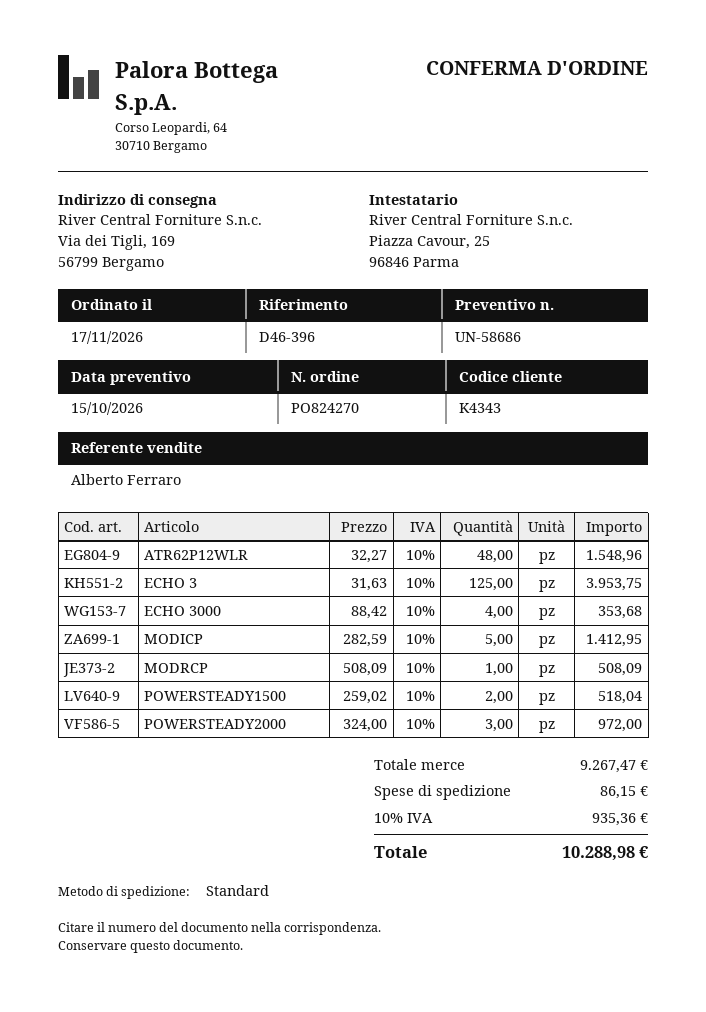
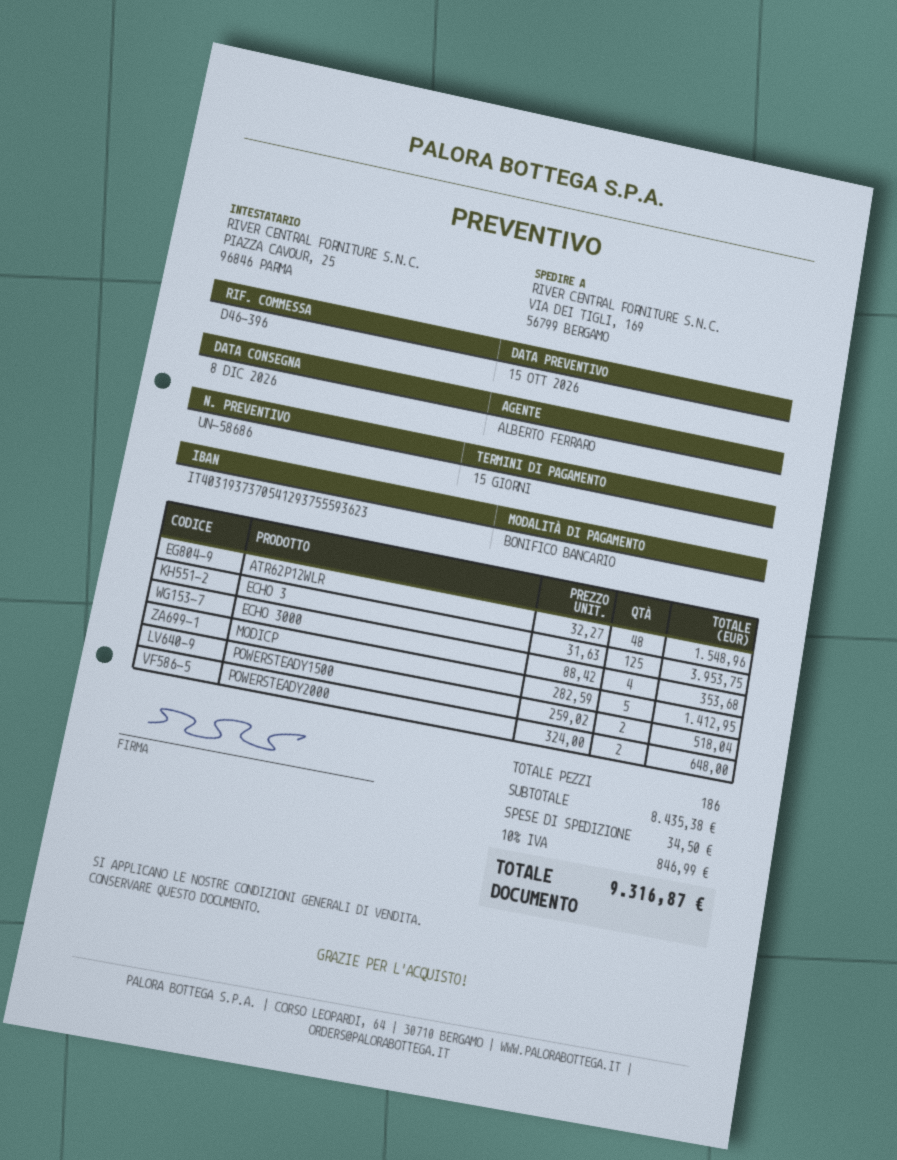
MODRCP: 1 x 508.09 = 508.09 -> none
POWERSTEADY2000: 3 x 324.00 = 972.00 -> 2 x 324.00 = 648.00
subtotal: 9267.47 -> 8435.38
shipping: 86.15 -> 34.50
tax: 10% = 935.36 -> 10% = 846.99
total: 10288.98 -> 9316.87

